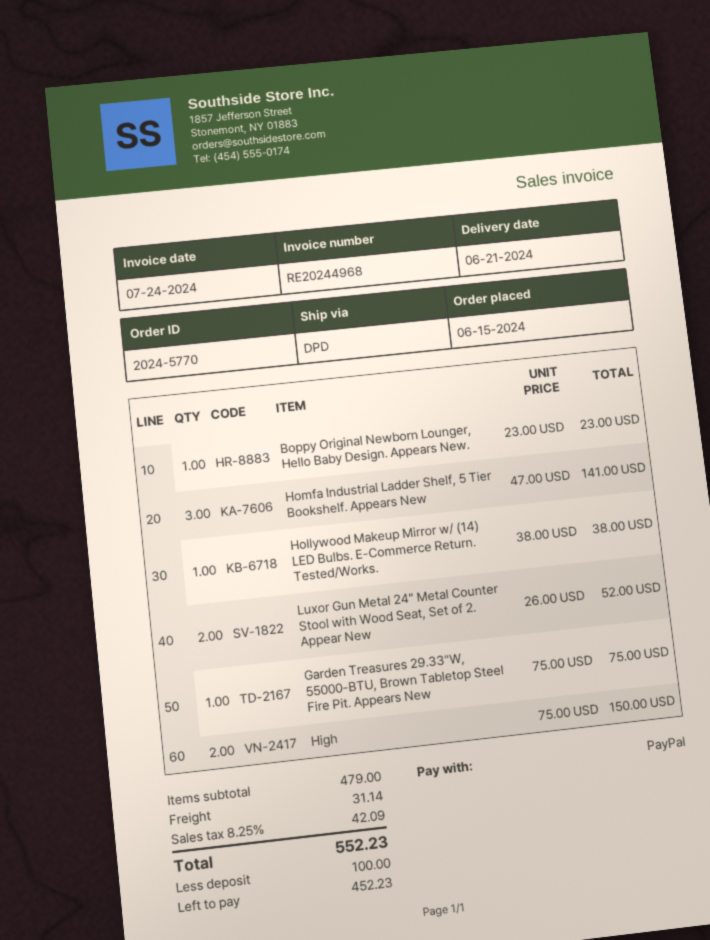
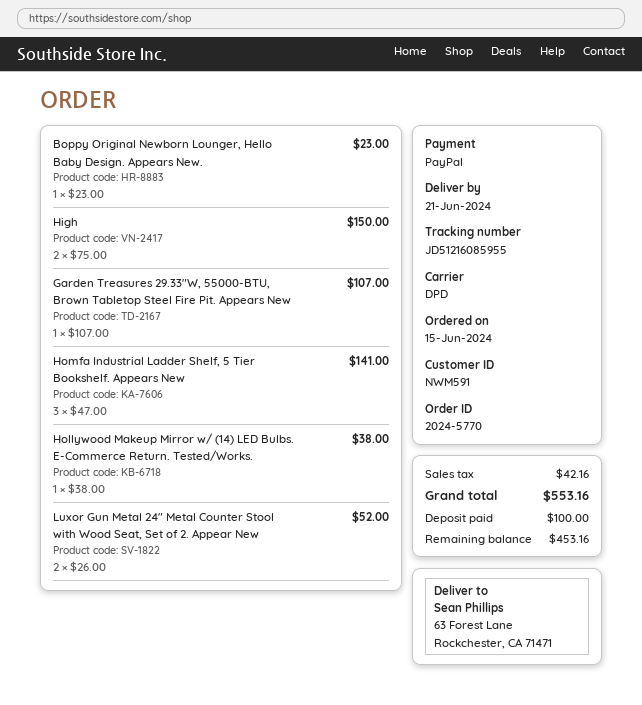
Garden Treasures 29.33"W, 55000-BTU, Brown Tabletop Steel Fire Pit. Appears New: 1 x 75.00 = 75.00 -> 1 x 107.00 = 107.00
shipping: 31.14 -> none
tax: 42.09 -> 42.16
total: 552.23 -> 553.16
balance: 452.23 -> 453.16

